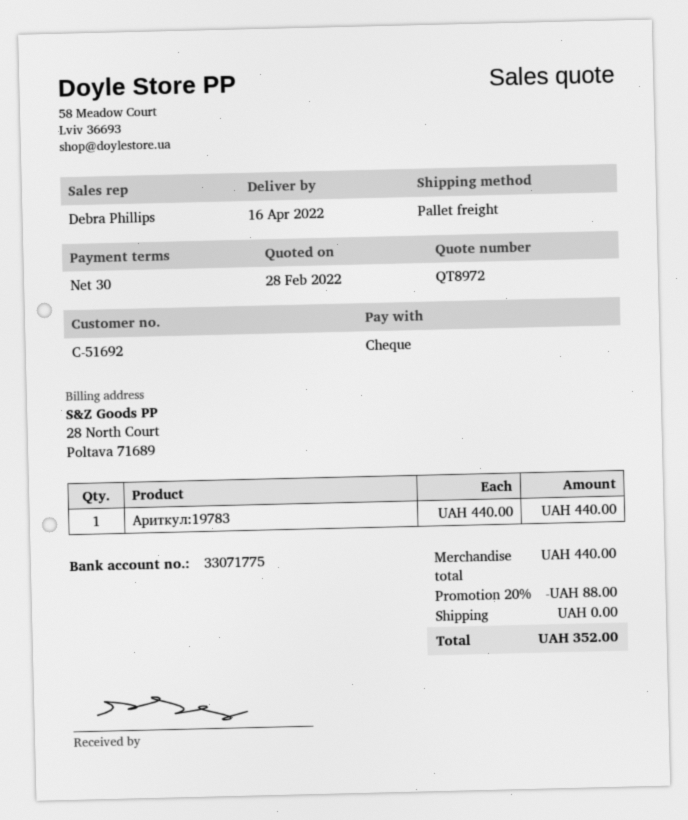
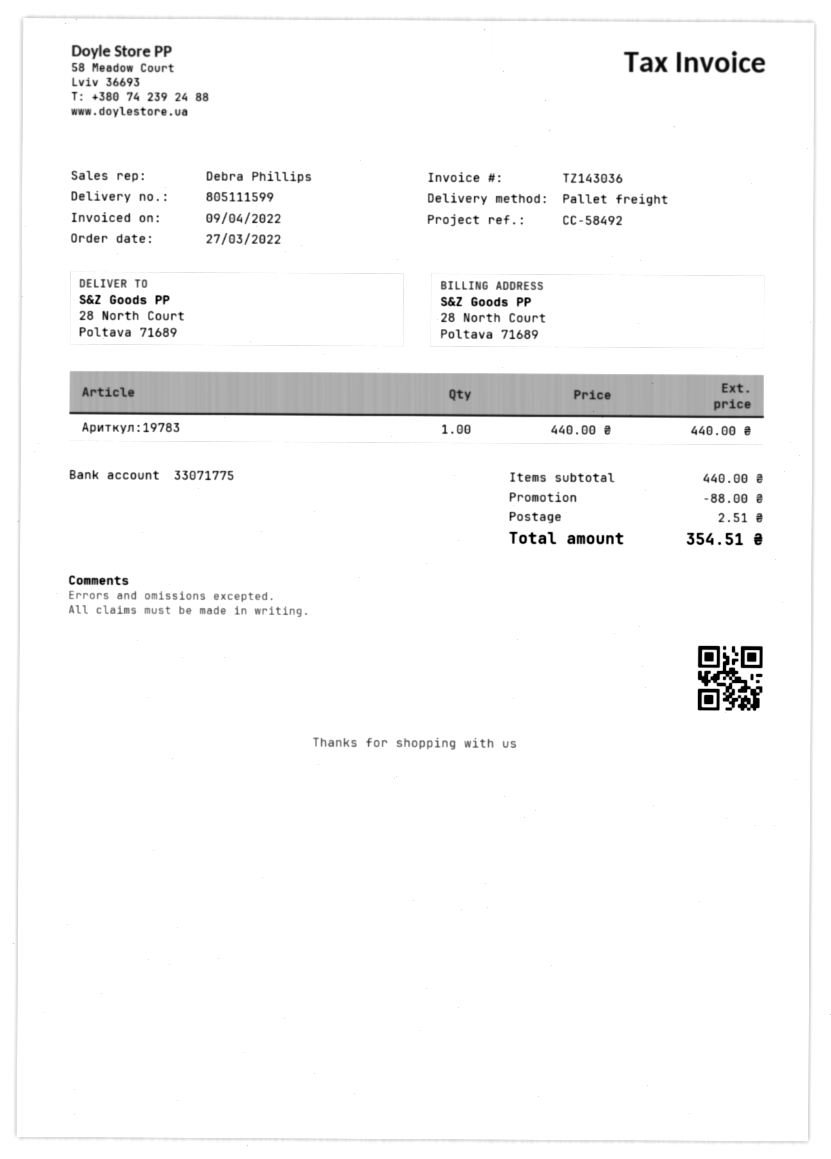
shipping: 0.00 -> 2.51
total: 352.00 -> 354.51

